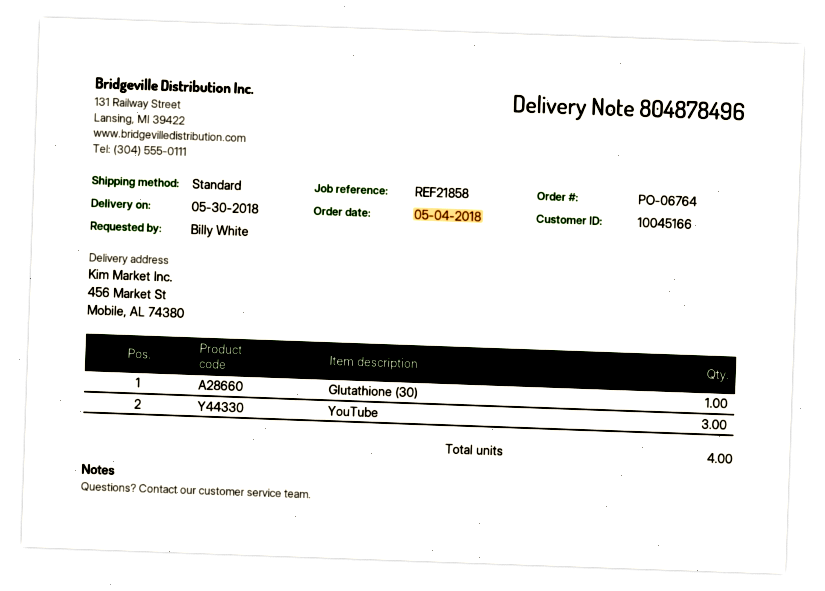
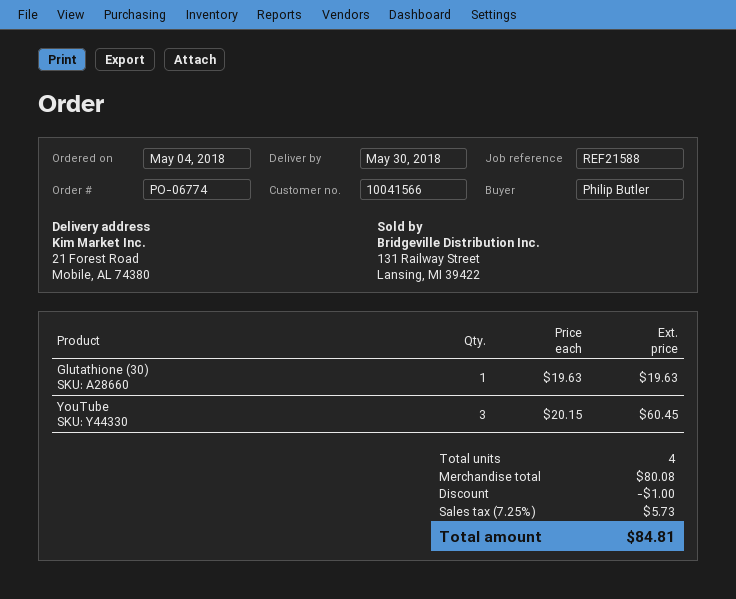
order number: PO-06764 -> PO-06774
customer number: 10045166 -> 10041566
reference: REF21858 -> REF21588
ordered by: Billy White -> Philip Butler
ship to: 456 Market St, Mobile, AL 74380 -> 21 Forest Road, Mobile, AL 74380

